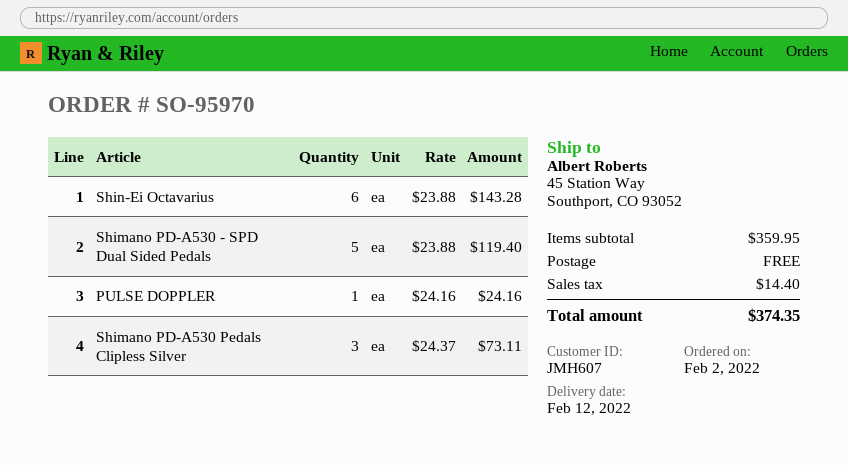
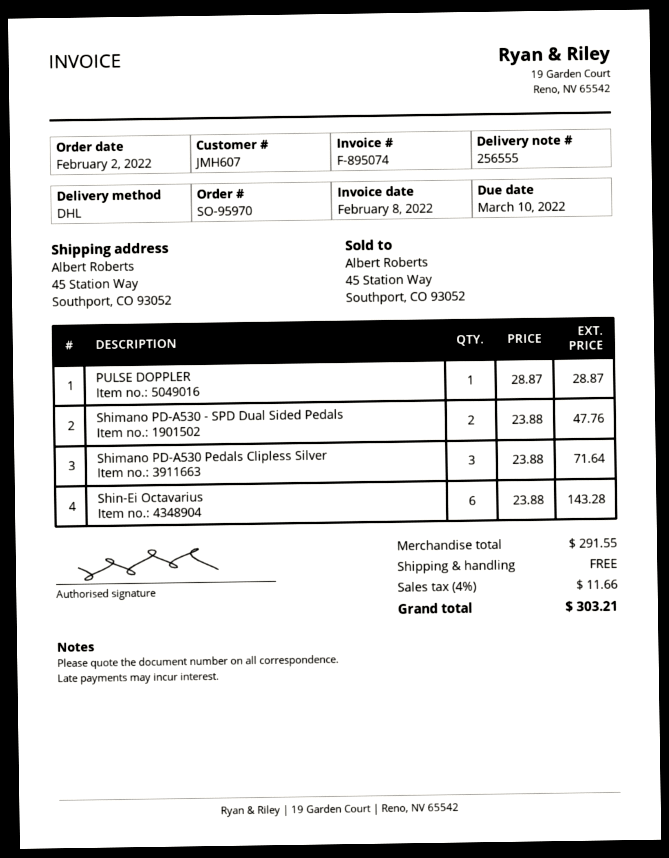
Shimano PD-A530 - SPD Dual Sided Pedals: 5 x 23.88 = 119.40 -> 2 x 23.88 = 47.76
PULSE DOPPLER: 1 x 24.16 = 24.16 -> 1 x 28.87 = 28.87
Shimano PD-A530 Pedals Clipless Silver: 3 x 24.37 = 73.11 -> 3 x 23.88 = 71.64
subtotal: 359.95 -> 291.55
tax: 14.40 -> 11.66
total: 374.35 -> 303.21

